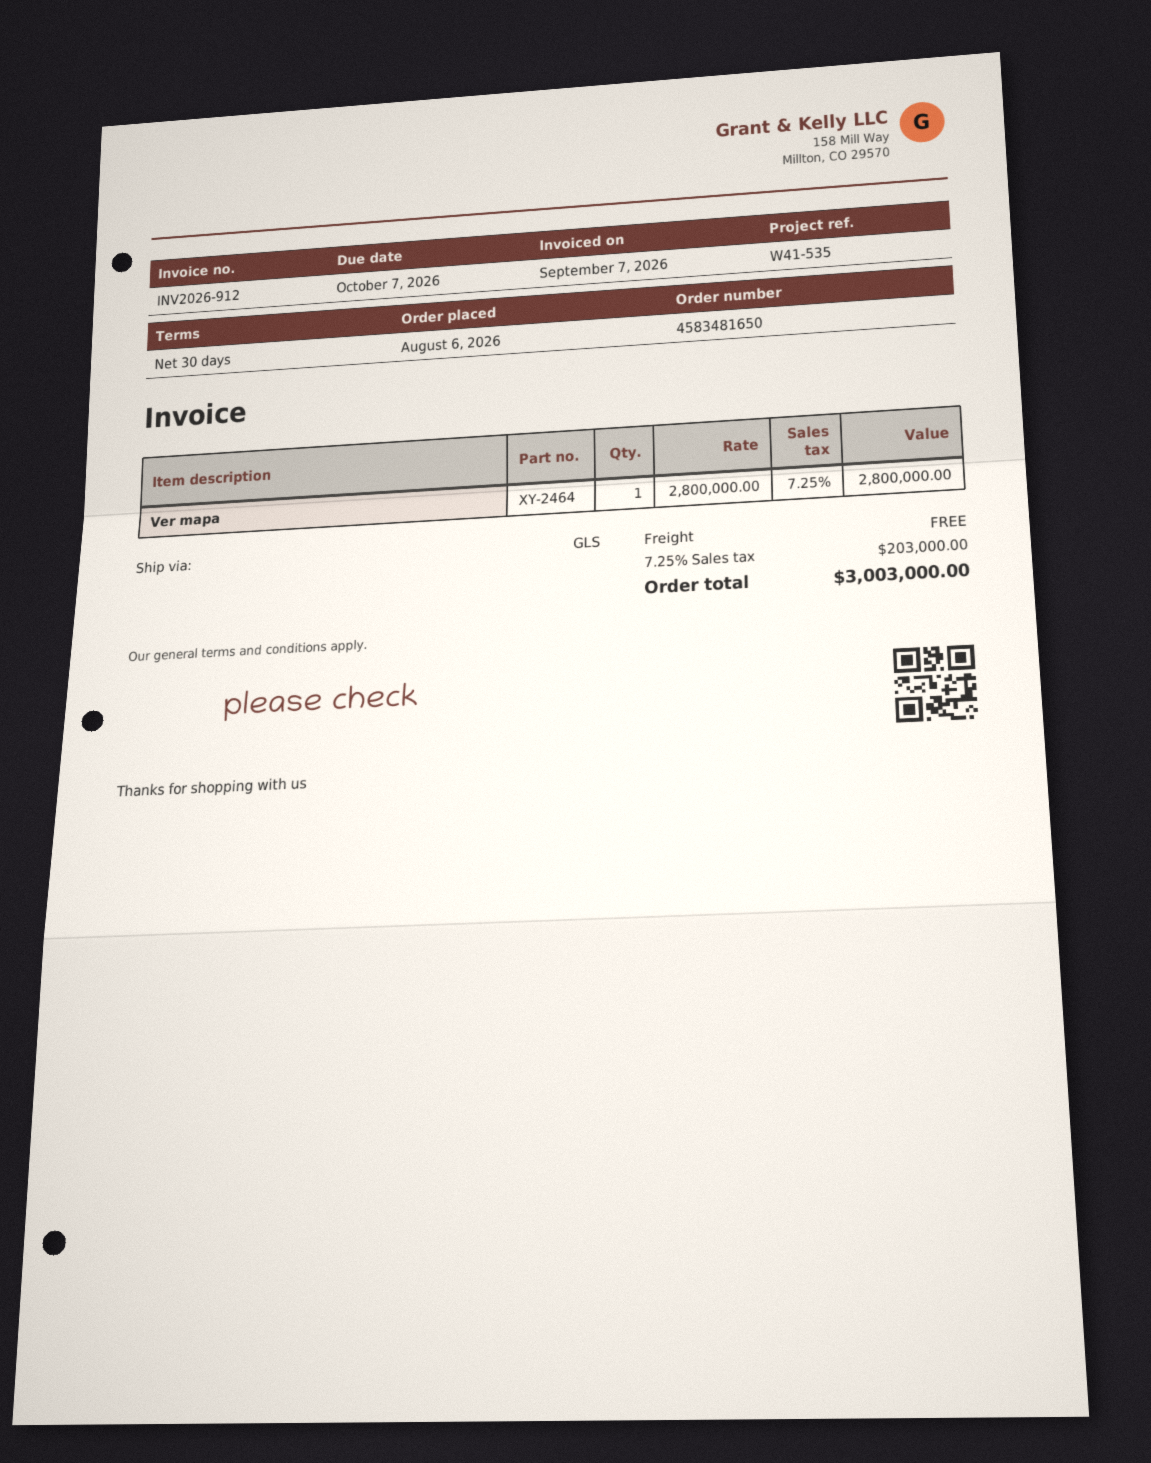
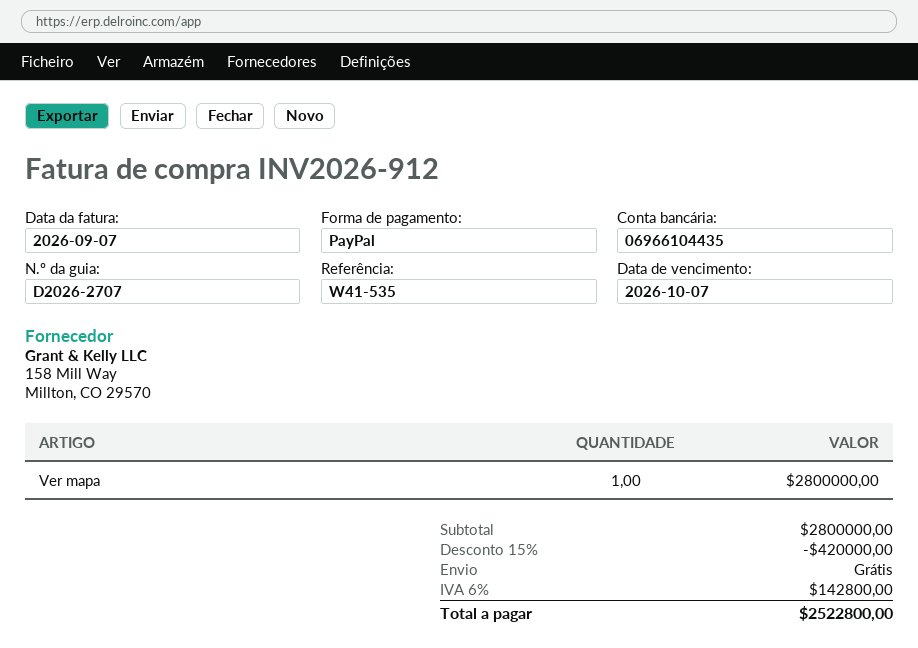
discount: none -> 15% = 420000.00
tax: 7.25% = 203000.00 -> 6% = 142800.00
total: 3003000.00 -> 2522800.00

